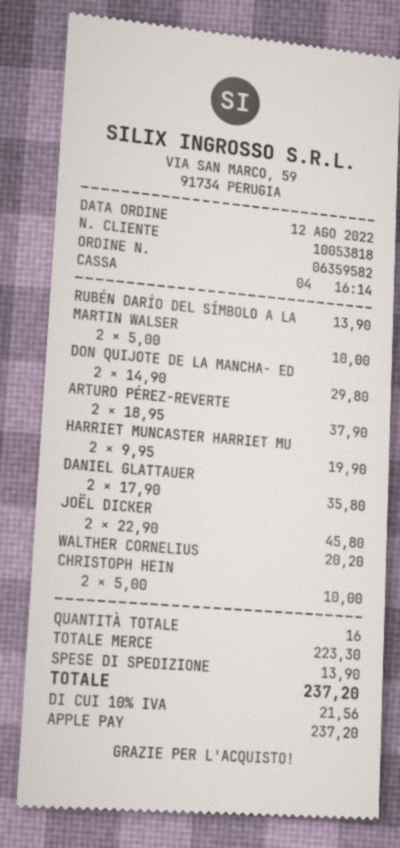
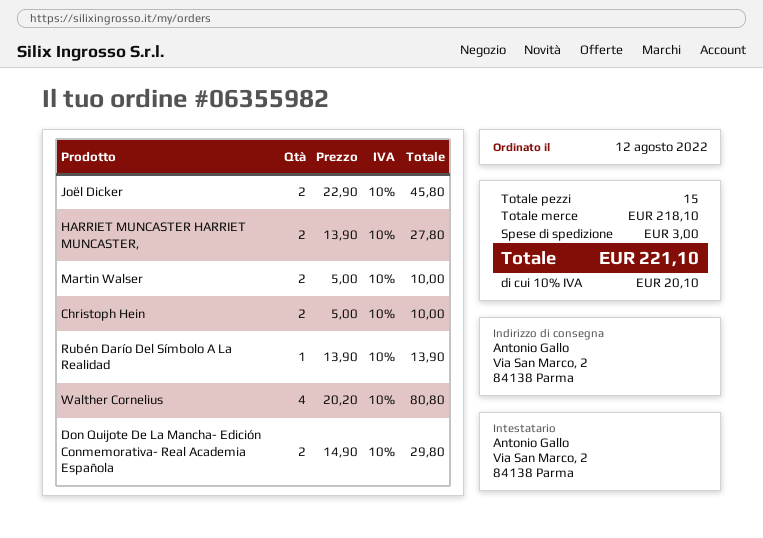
order number: 06359582 -> 06355982
ARTURO PÉREZ-REVERTE: 2 x 18.95 = 37.90 -> none
HARRIET MUNCASTER HARRIET MU: 2 x 9.95 = 19.90 -> 2 x 13.90 = 27.80
DANIEL GLATTAUER: 2 x 17.90 = 35.80 -> none
WALTHER CORNELIUS: 1 x 20.20 = 20.20 -> 4 x 20.20 = 80.80
total quantity: 16 -> 15
subtotal: 223.30 -> 218.10
shipping: 13.90 -> 3.00
tax: 10% = 21.56 -> 10% = 20.10
total: 237.20 -> 221.10

